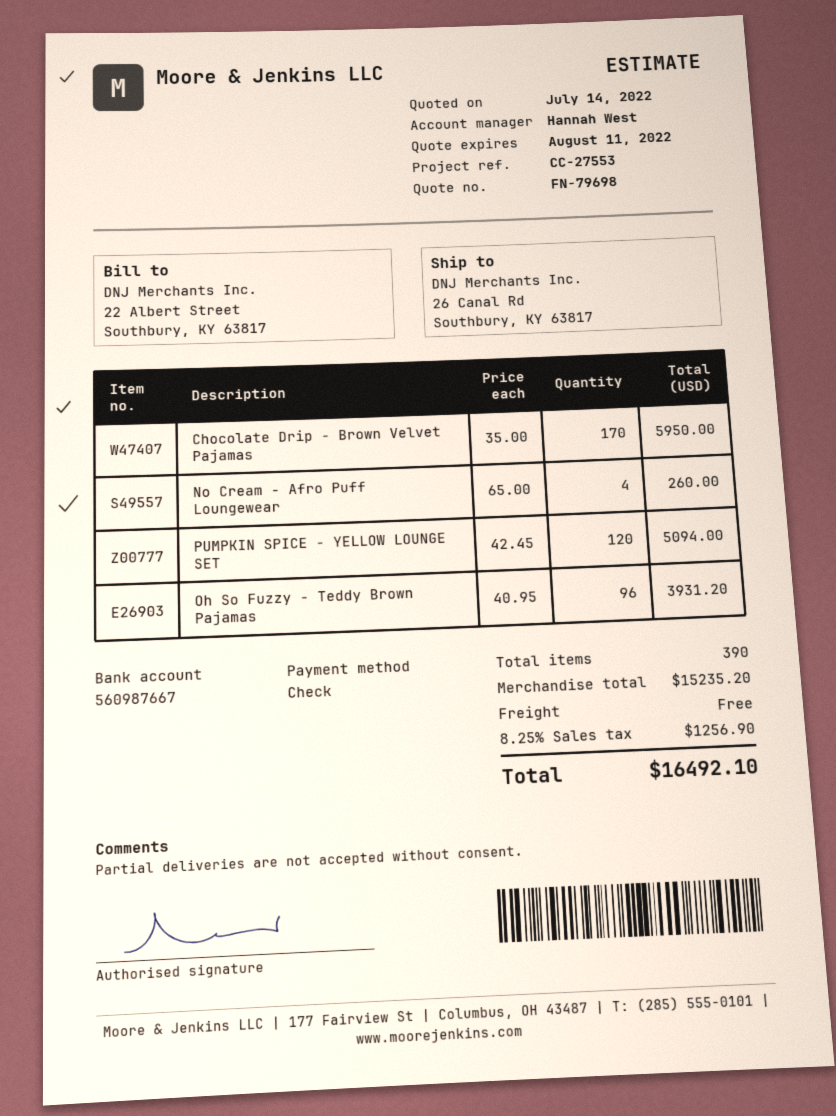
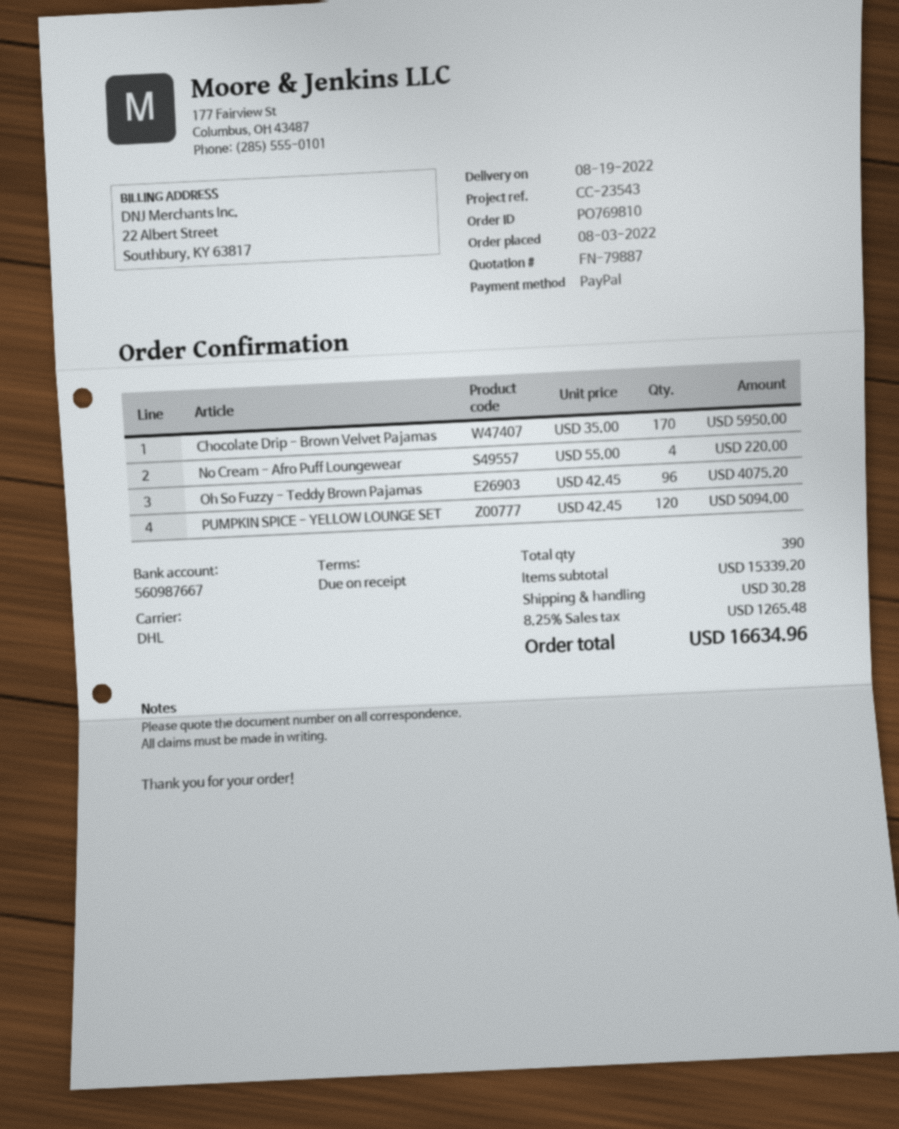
quote number: FN-79698 -> FN-79887
reference: CC-27553 -> CC-23543
payment method: cheque -> PayPal
No Cream - Afro Puff Loungewear: 4 x 65.00 = 260.00 -> 4 x 55.00 = 220.00
Oh So Fuzzy - Teddy Brown Pajamas: 96 x 40.95 = 3931.20 -> 96 x 42.45 = 4075.20
subtotal: 15235.20 -> 15339.20
shipping: 0.00 -> 30.28
tax: 8.25% = 1256.90 -> 8.25% = 1265.48
total: 16492.10 -> 16634.96

